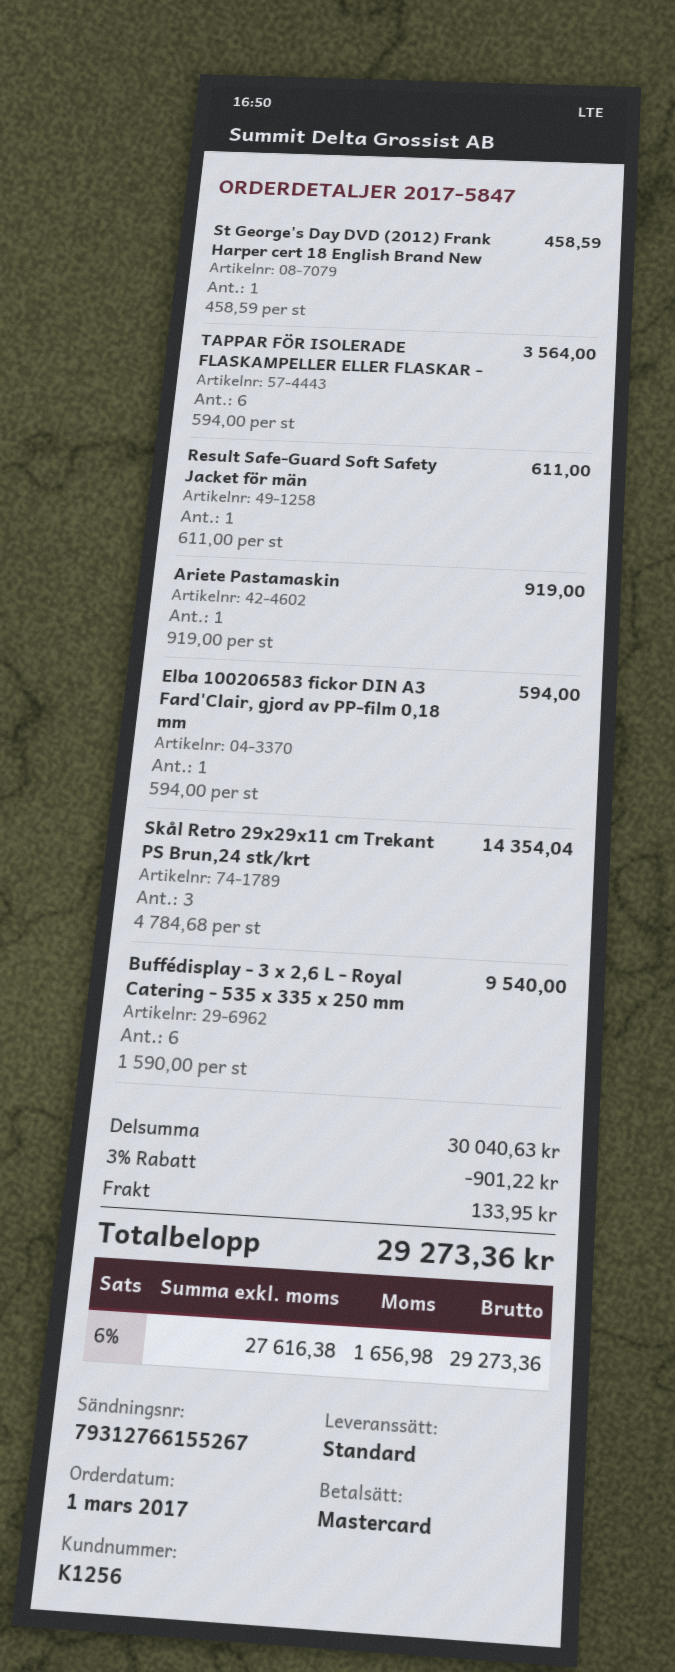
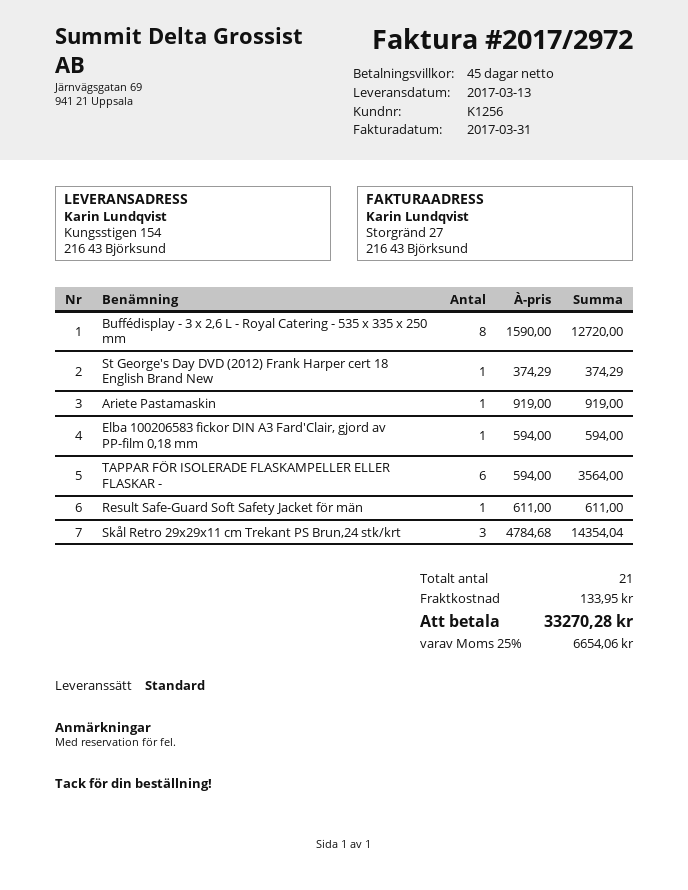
St George's Day DVD (2012) Frank Harper cert 18 English Brand New: 1 x 458.59 = 458.59 -> 1 x 374.29 = 374.29
Buffédisplay - 3 x 2,6 L - Royal Catering - 535 x 335 x 250 mm: 6 x 1590.00 = 9540.00 -> 8 x 1590.00 = 12720.00
discount: 3% = 901.22 -> none
tax: 6% = 1656.98 -> 25% = 6654.06
total: 29273.36 -> 33270.28

